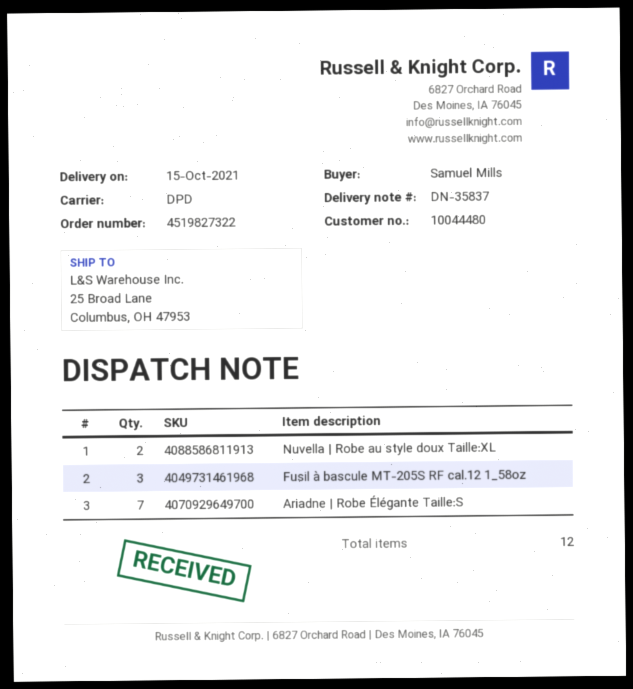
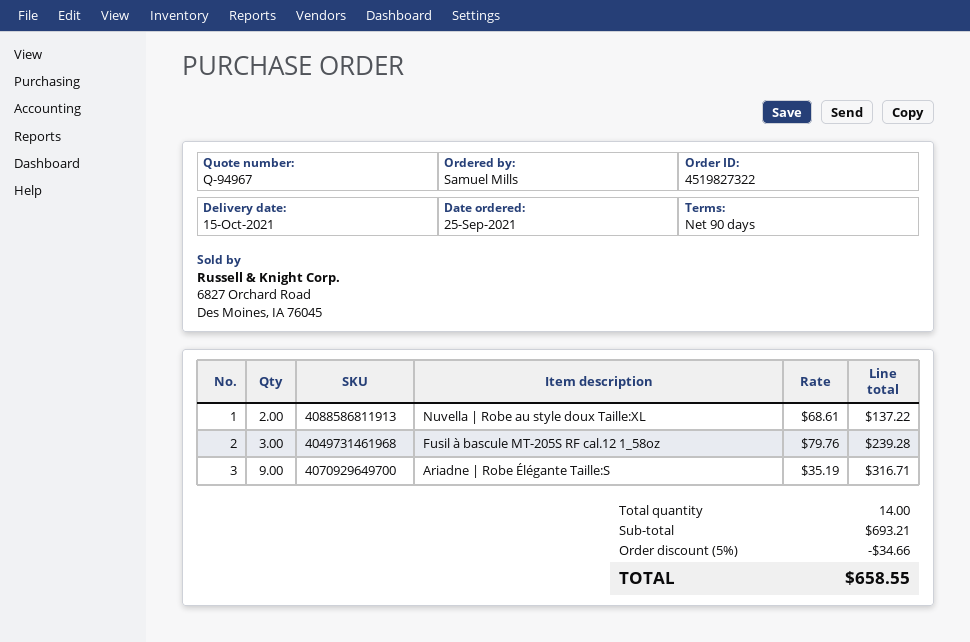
Ariadne | Robe Élégante Taille:S: 7 -> 9
total quantity: 12 -> 14

